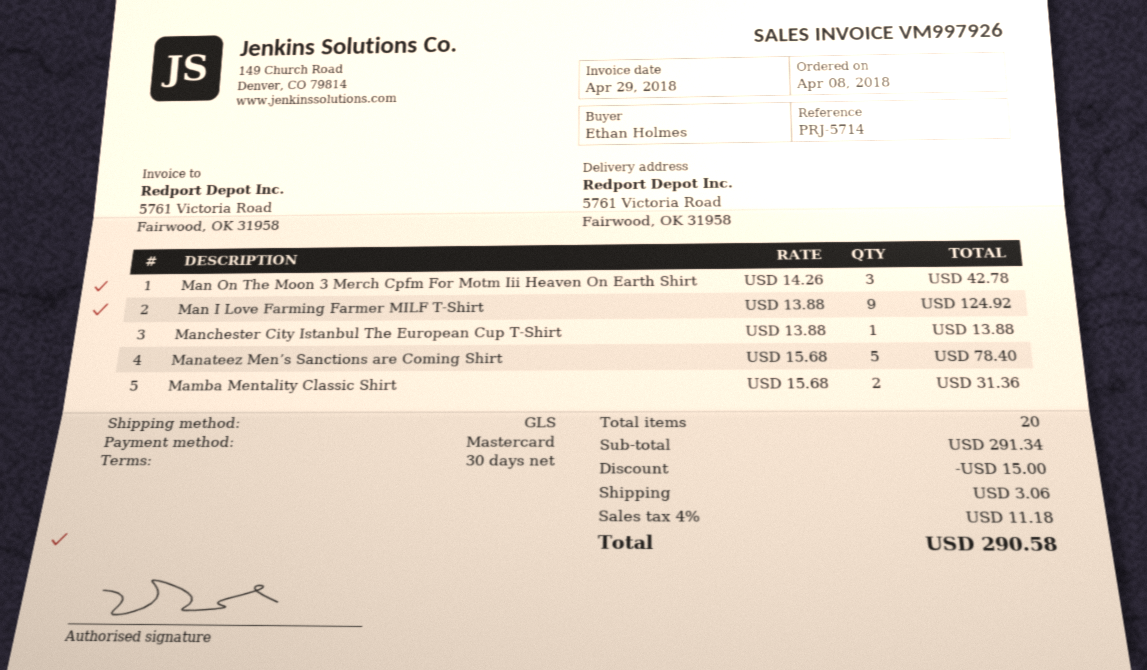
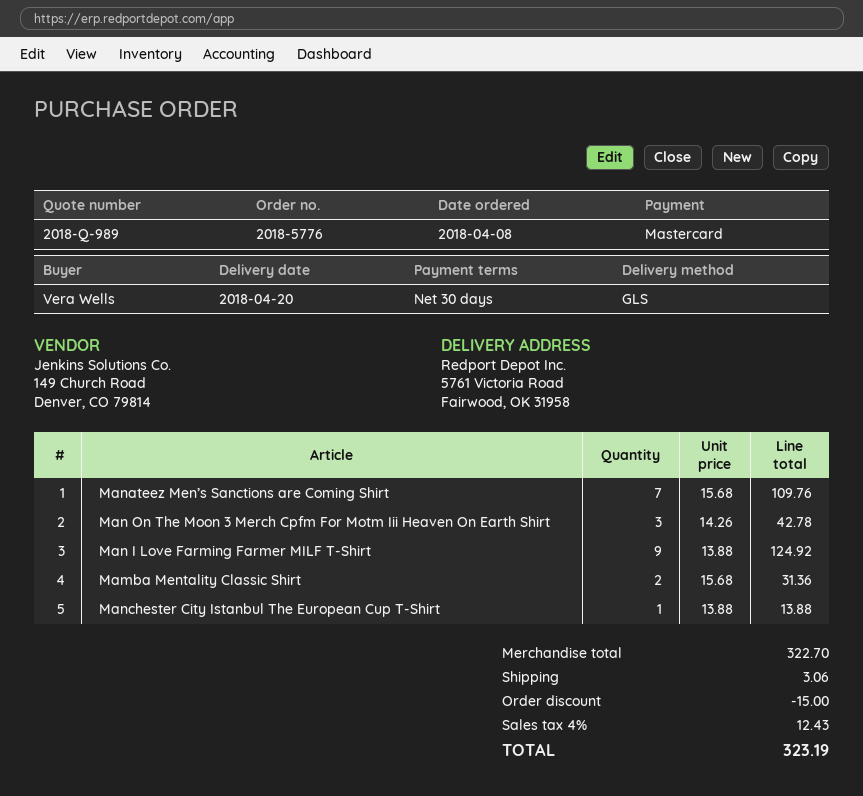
ordered by: Ethan Holmes -> Vera Wells
Manateez Men’s Sanctions are Coming Shirt: 5 x 15.68 = 78.40 -> 7 x 15.68 = 109.76
subtotal: 291.34 -> 322.70
tax: 4% = 11.18 -> 4% = 12.43
total: 290.58 -> 323.19

